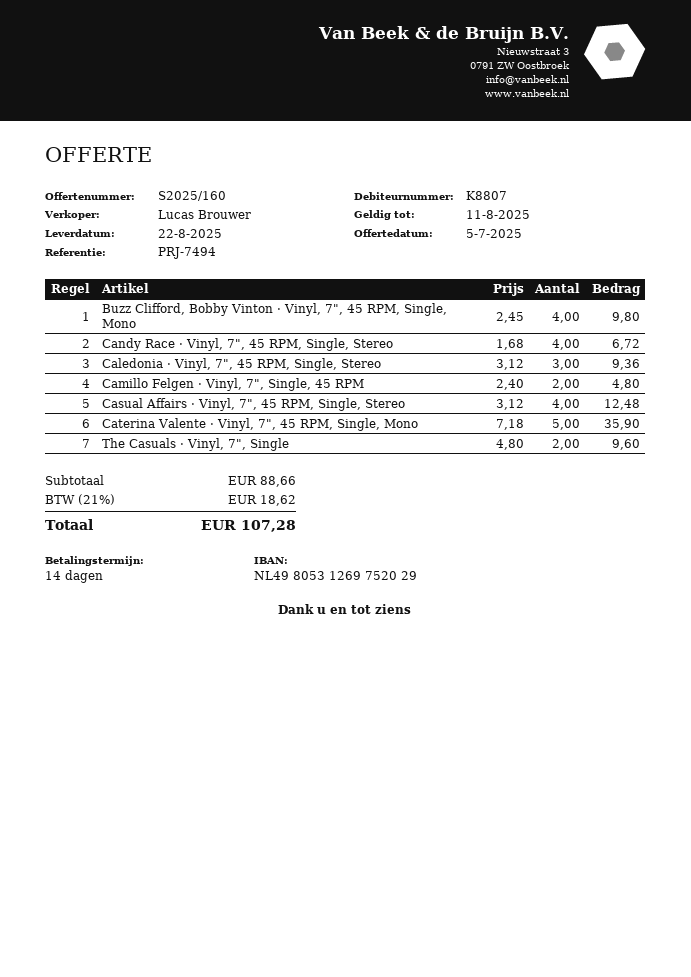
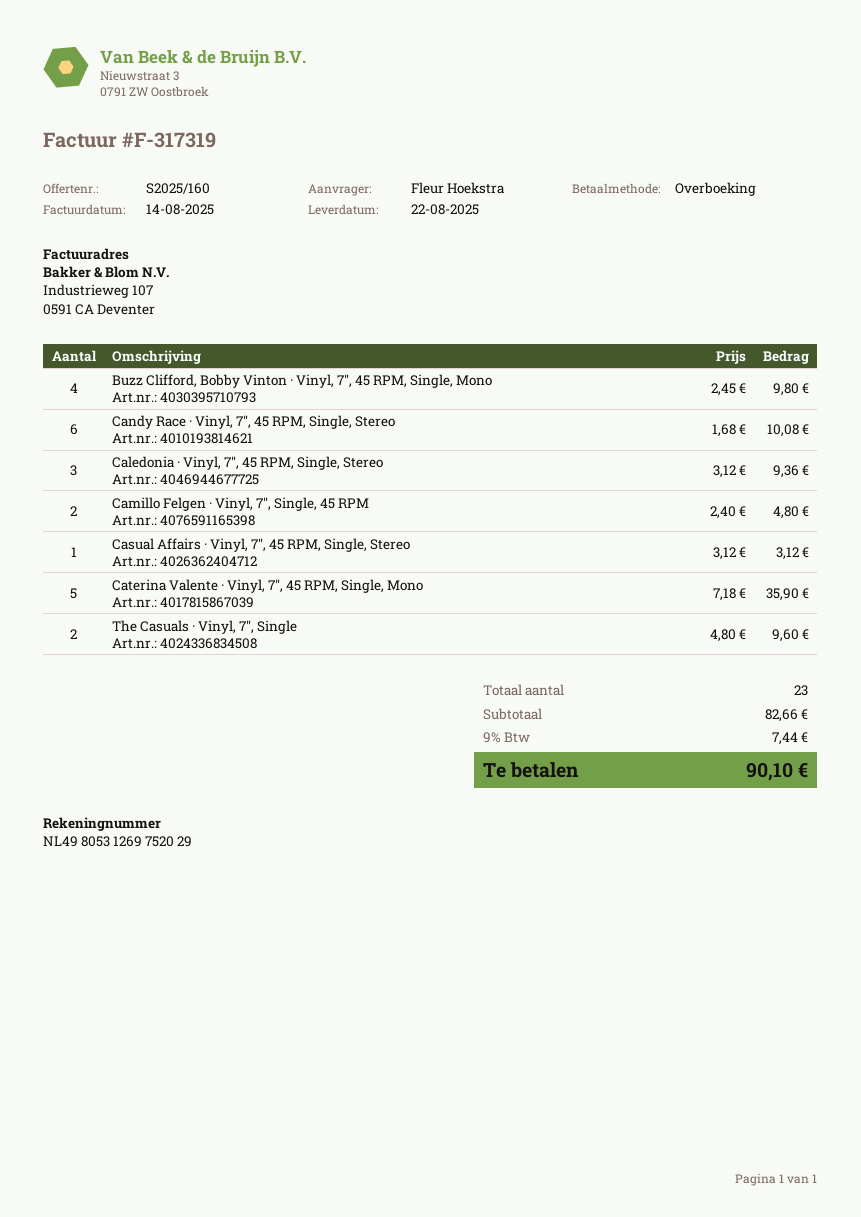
Candy Race · Vinyl, 7", 45 RPM, Single, Stereo: 4 x 1.68 = 6.72 -> 6 x 1.68 = 10.08
Casual Affairs · Vinyl, 7", 45 RPM, Single, Stereo: 4 x 3.12 = 12.48 -> 1 x 3.12 = 3.12
subtotal: 88.66 -> 82.66
tax: 21% = 18.62 -> 9% = 7.44
total: 107.28 -> 90.10

